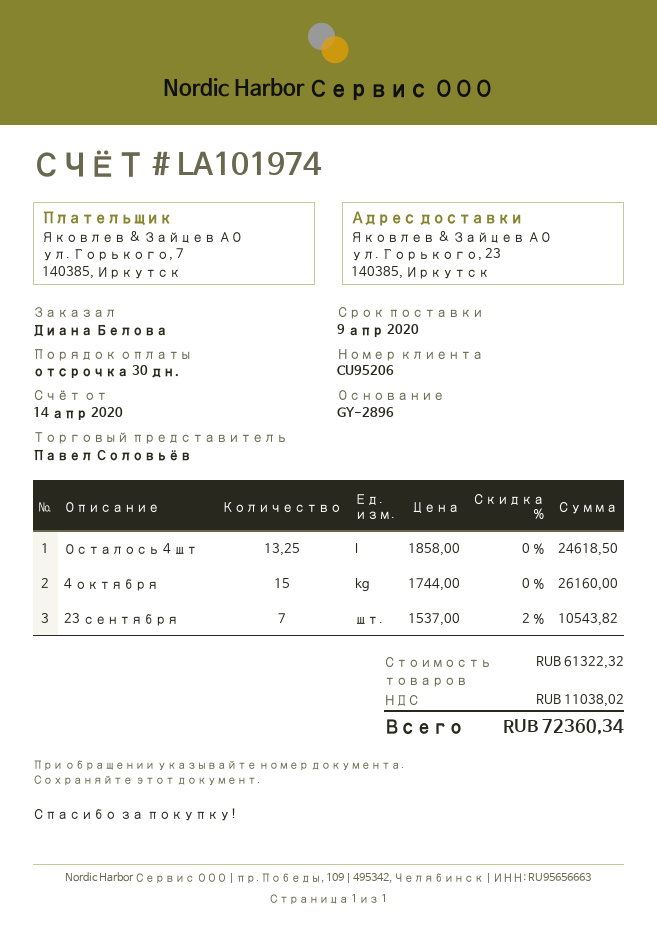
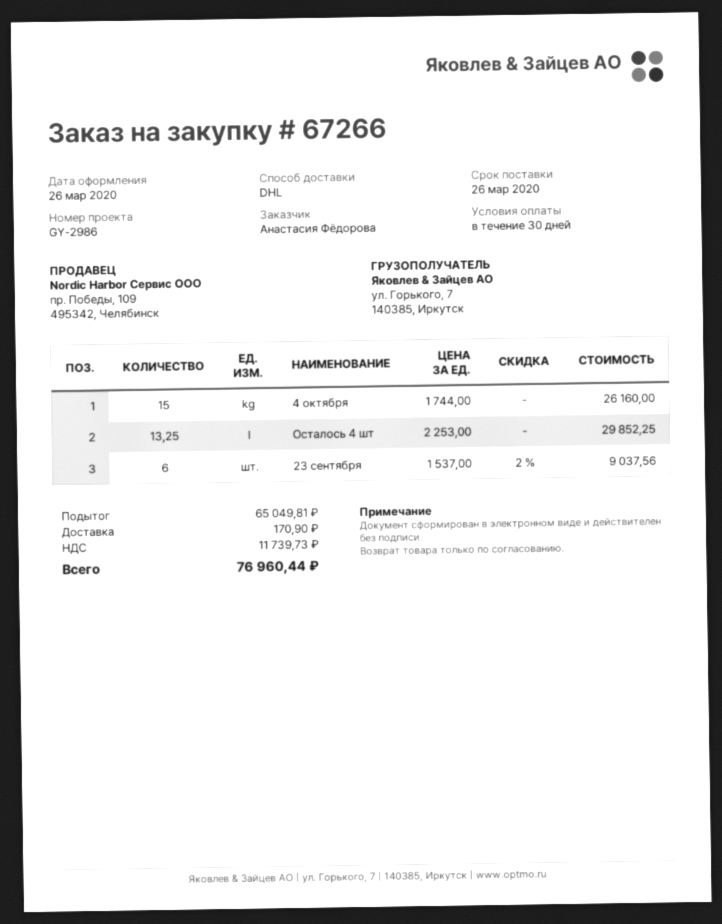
delivery date: 2020-04-09 -> 2020-03-26
reference: GY-2896 -> GY-2986
ordered by: Диана Белова -> Анастасия Фёдорова
ship to: ул. Горького, 23, 140385, Иркутск -> ул. Горького, 7, 140385, Иркутск
Осталось 4 шт: 13.25 x 1858.00 = 24618.50 -> 13.25 x 2253.00 = 29852.25
23 сентября: 7 x 1537.00 - 2% = 10543.82 -> 6 x 1537.00 - 2% = 9037.56
subtotal: 61322.32 -> 65049.81
shipping: none -> 170.90
tax: 11038.02 -> 11739.73
total: 72360.34 -> 76960.44

